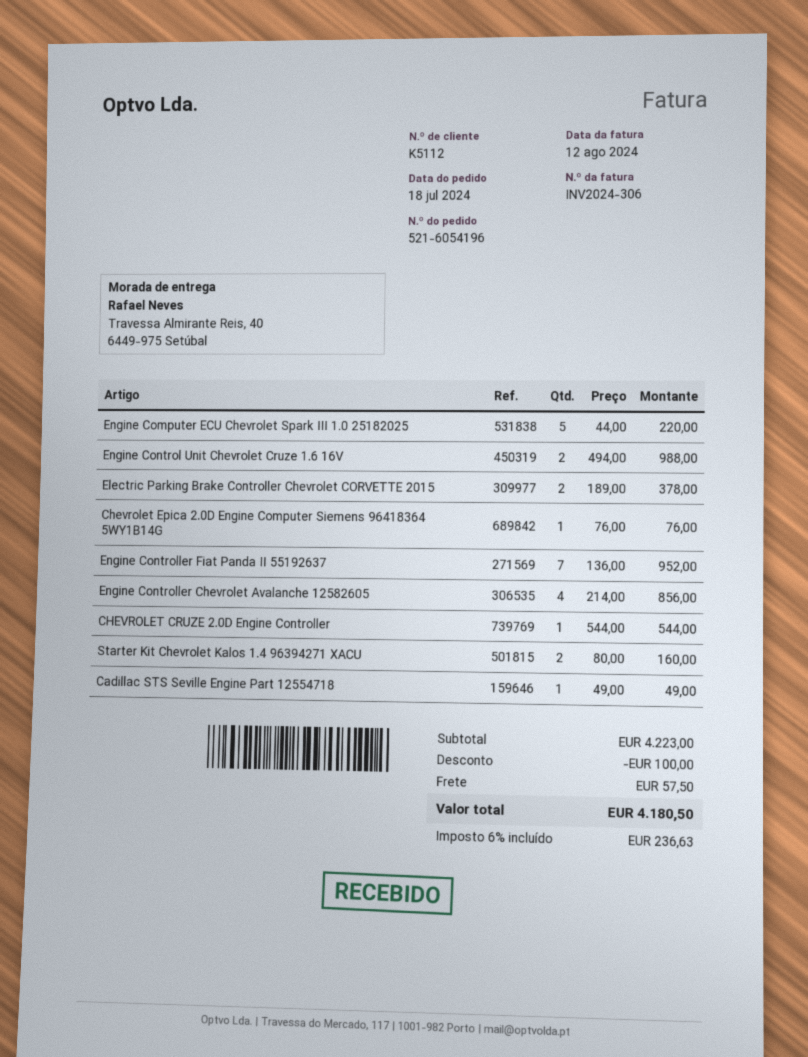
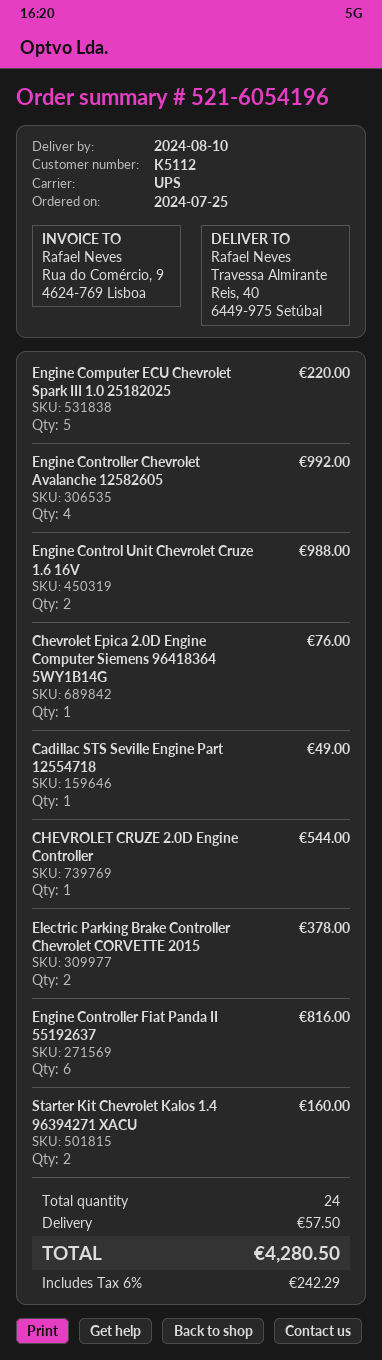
order date: 2024-07-18 -> 2024-07-25
Engine Controller Fiat Panda II 55192637: 7 for 952.00 -> 6 for 816.00
Engine Controller Chevrolet Avalanche 12582605: 4 for 856.00 -> 4 for 992.00
discount: 100.00 -> none
tax: 6% = 236.63 -> 6% = 242.29
total: 4180.50 -> 4280.50

